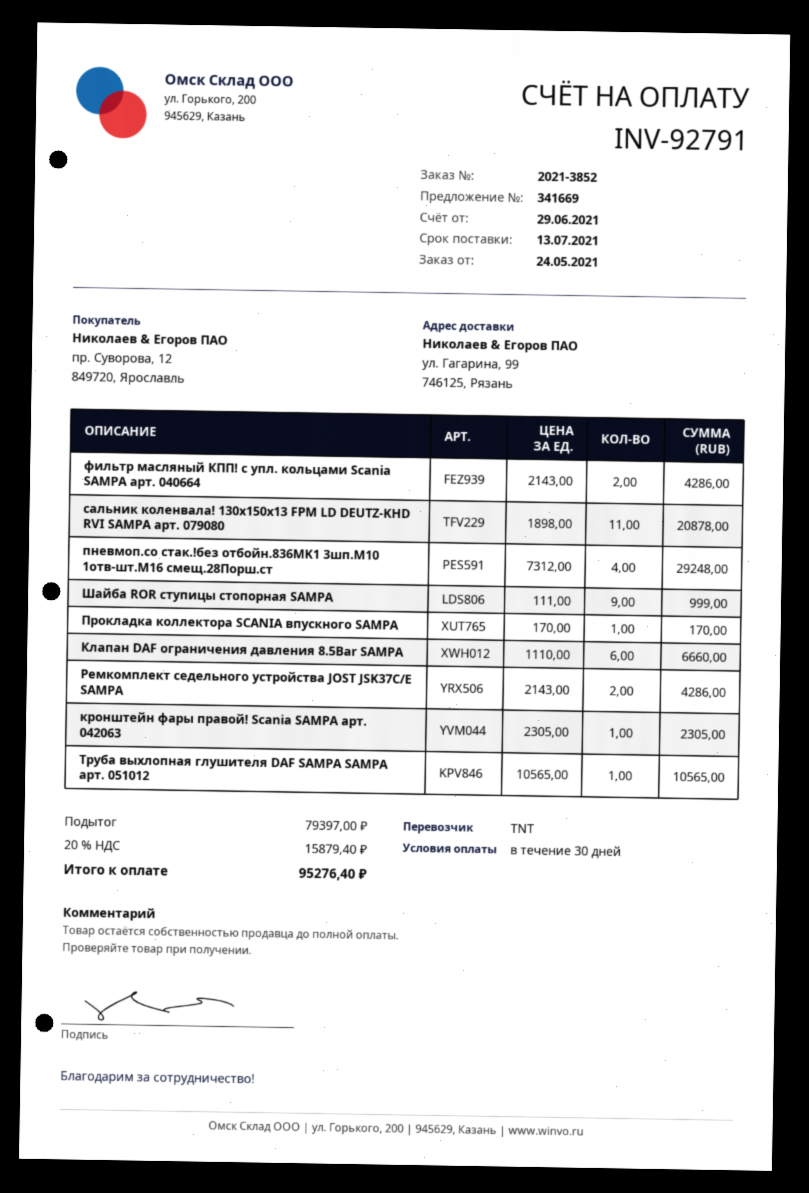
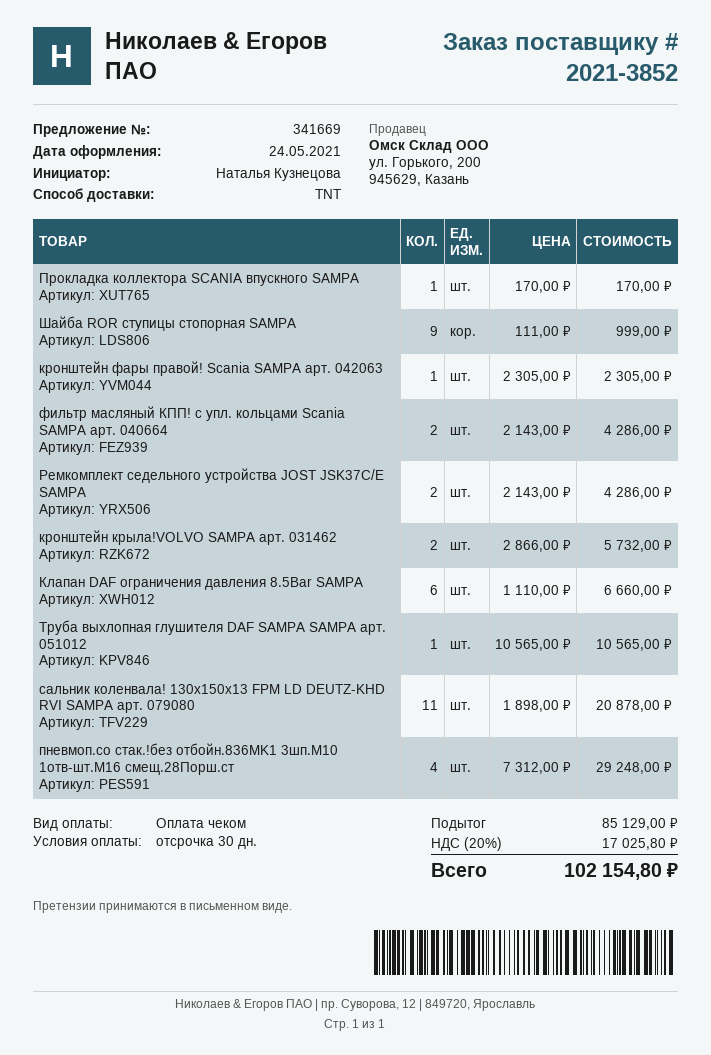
кронштейн крыла!VOLVO SAMPA арт. 031462: none -> 2 x 2866.00 = 5732.00
subtotal: 79397.00 -> 85129.00
tax: 20% = 15879.40 -> 20% = 17025.80
total: 95276.40 -> 102154.80

